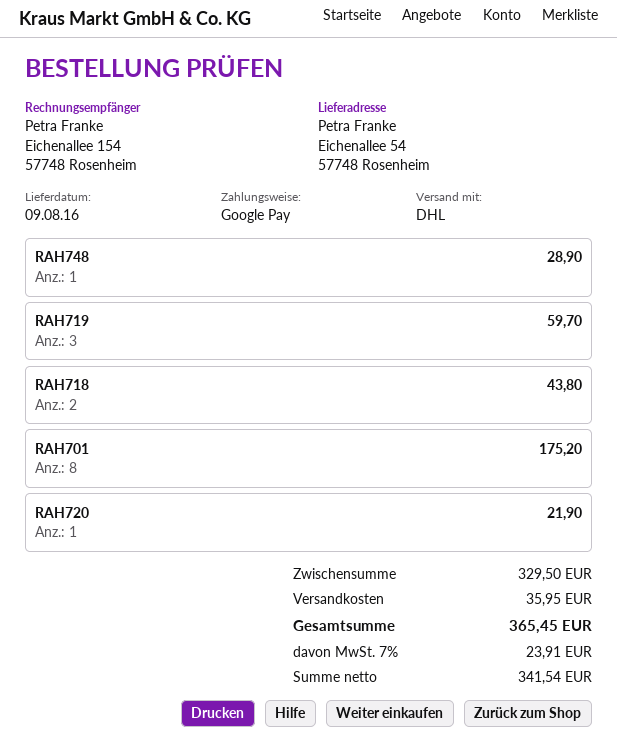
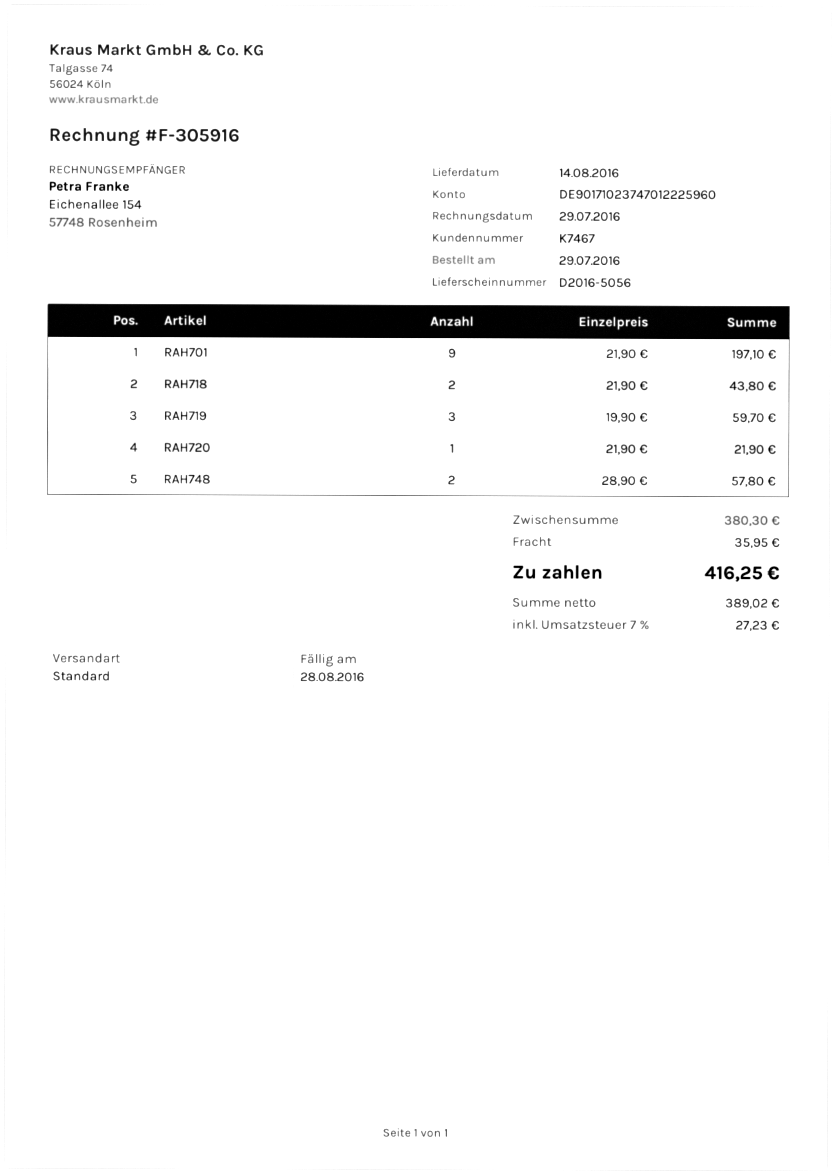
delivery date: 2016-08-09 -> 2016-08-14
shipping method: DHL -> standard
RAH748: 1 for 28.90 -> 2 for 57.80
RAH701: 8 for 175.20 -> 9 for 197.10
subtotal: 329.50 -> 380.30
net: 341.54 -> 389.02
tax: 7% = 23.91 -> 7% = 27.23
total: 365.45 -> 416.25

